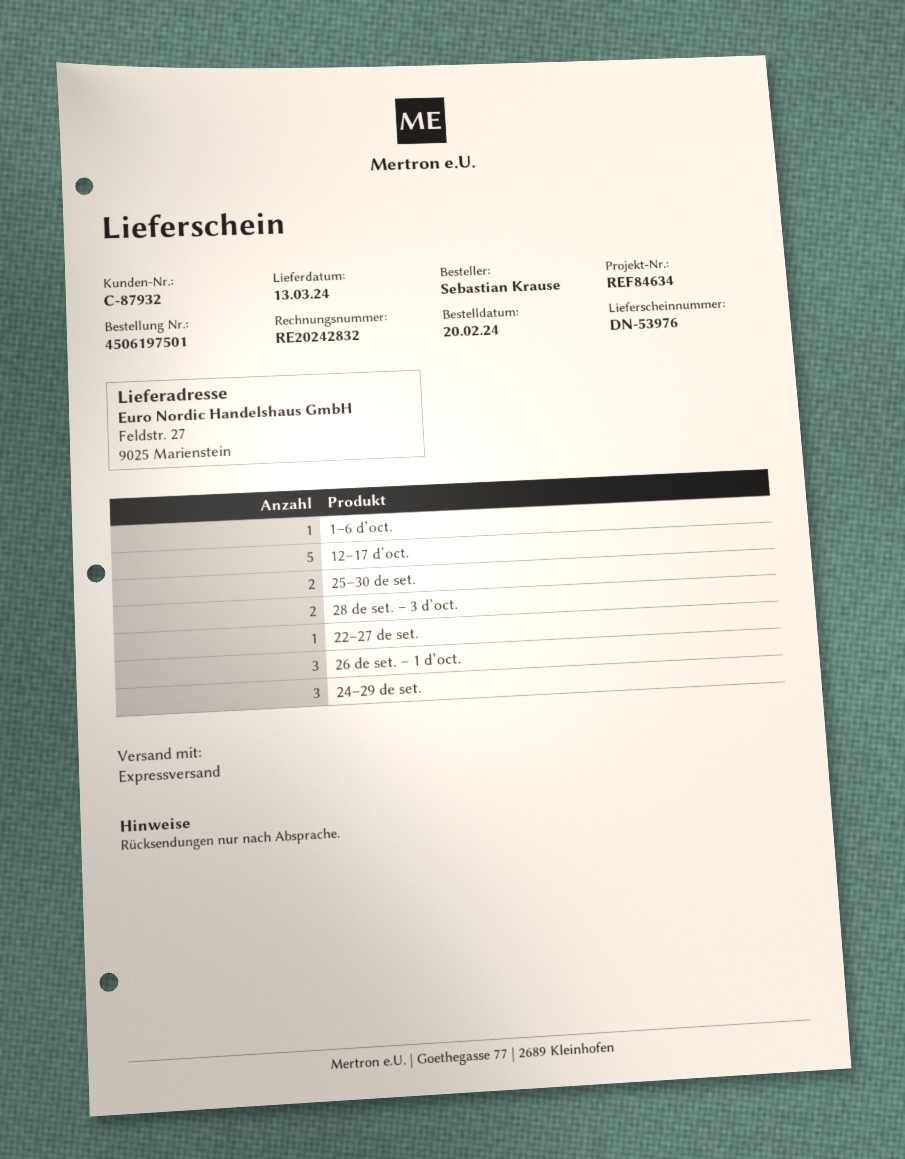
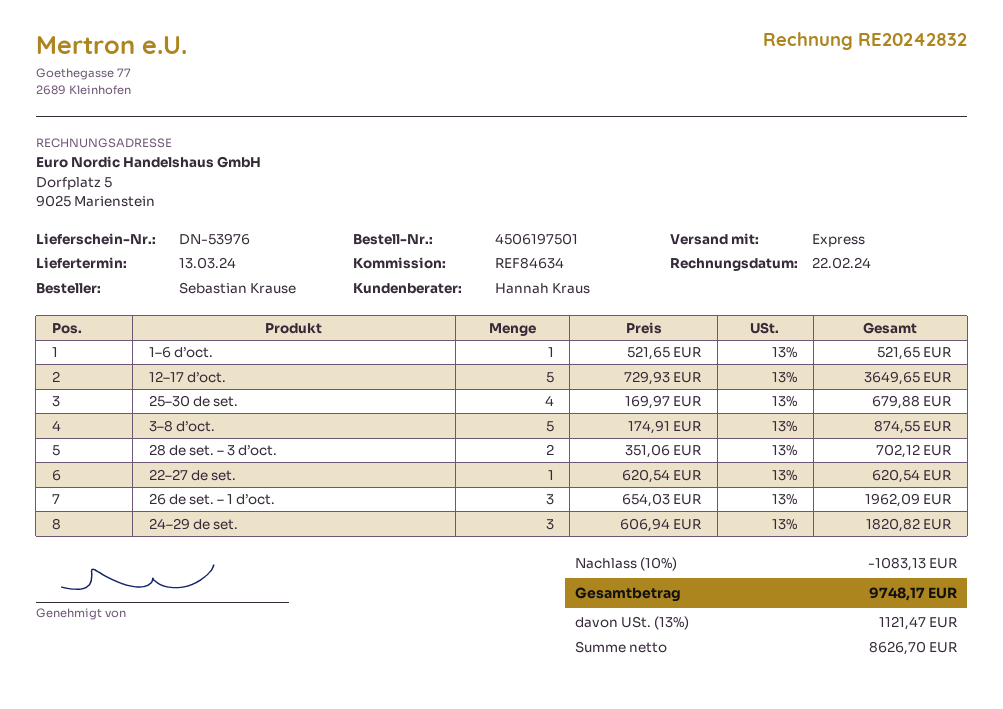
25–30 de set.: 2 -> 4
3–8 d’oct.: none -> 5

